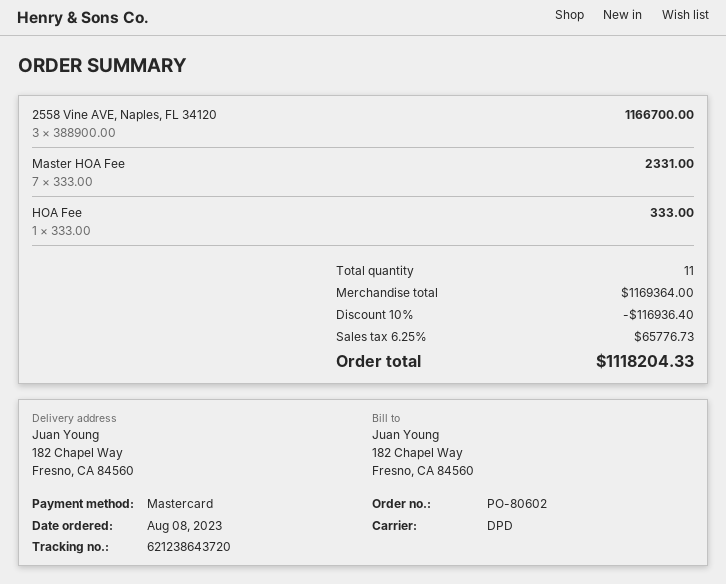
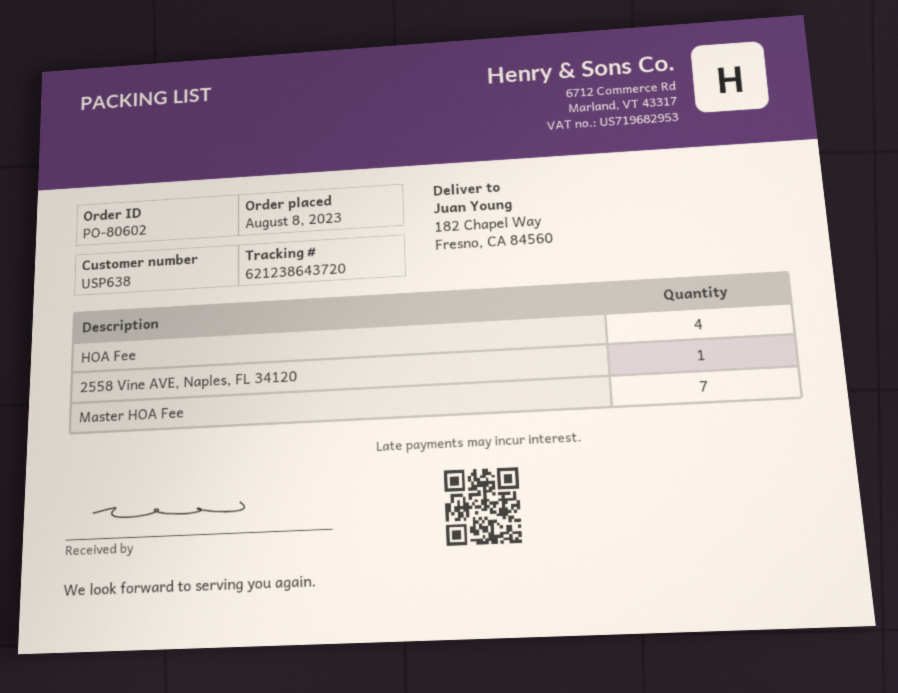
2558 Vine AVE, Naples, FL 34120: 3 -> 1
HOA Fee: 1 -> 4

